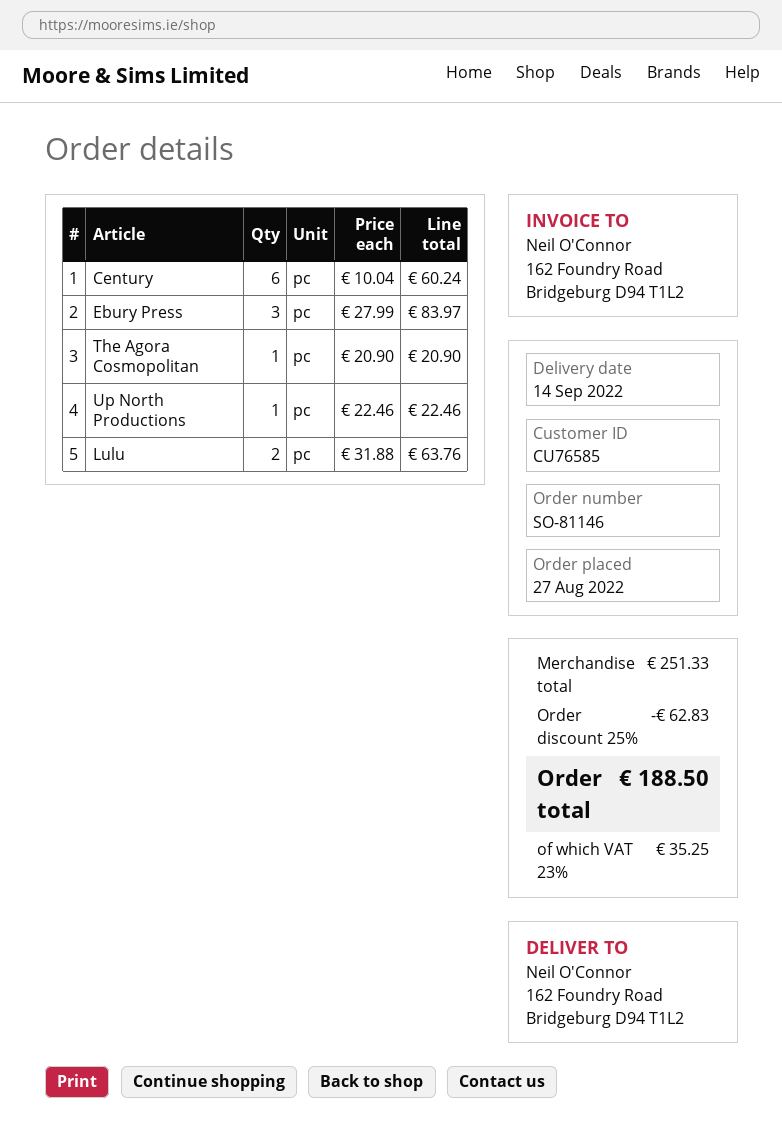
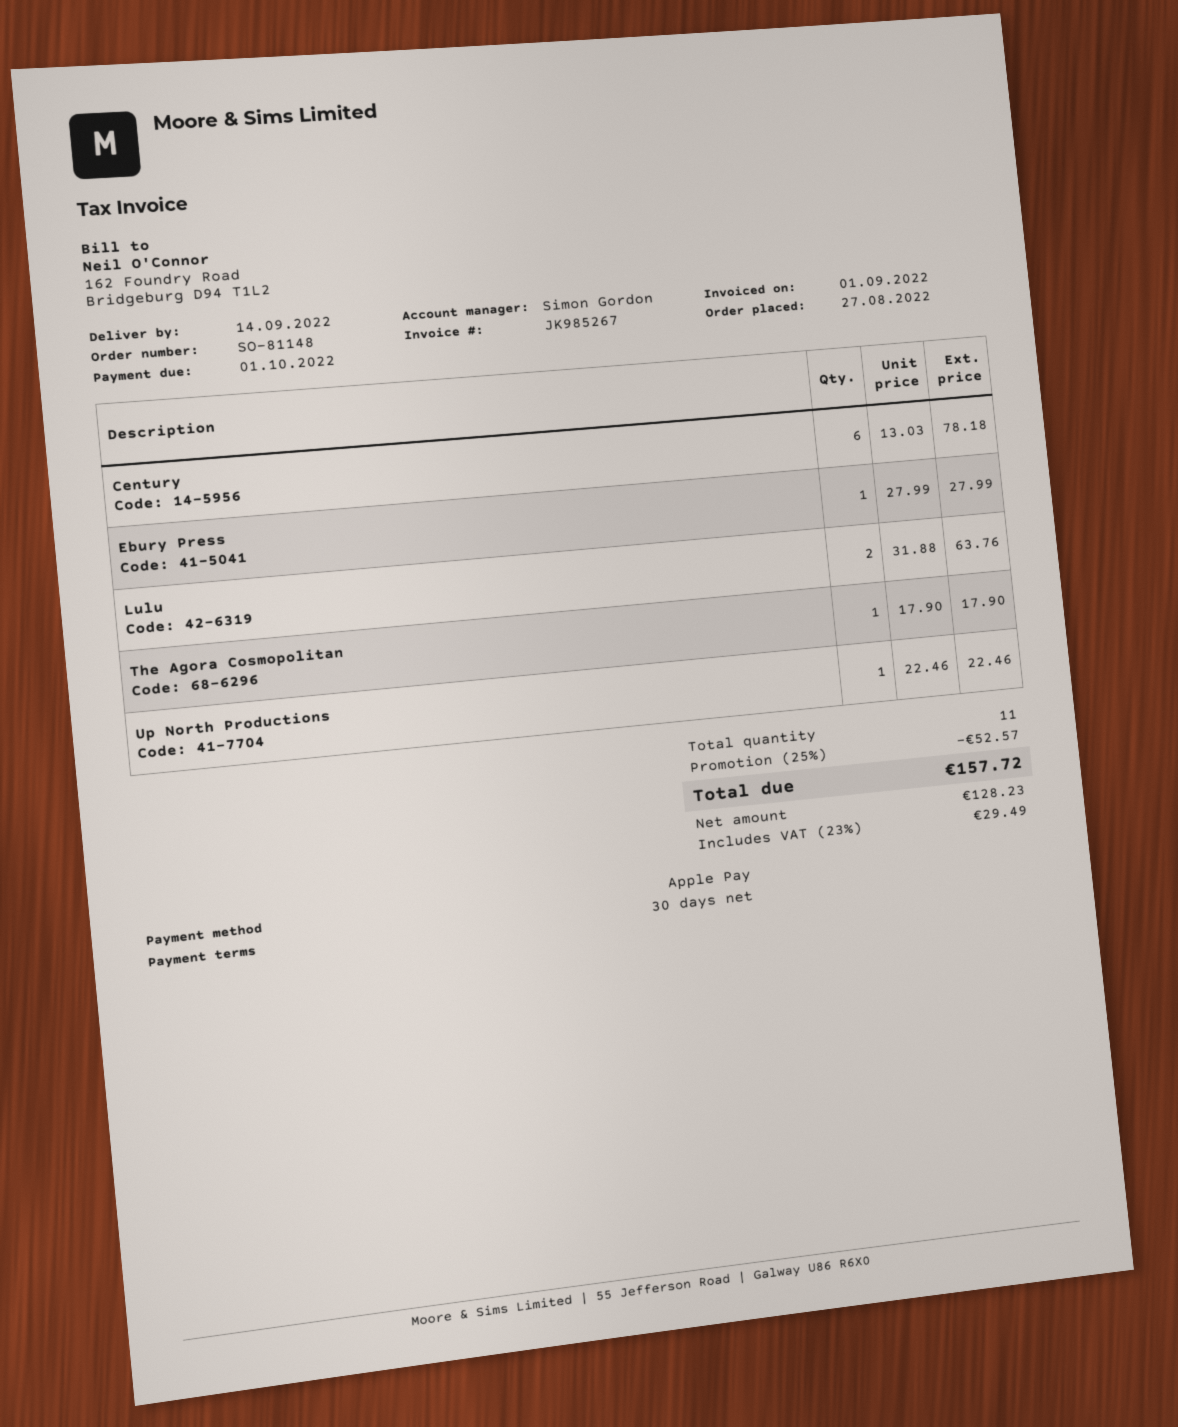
order number: SO-81146 -> SO-81148
Century: 6 x 10.04 = 60.24 -> 6 x 13.03 = 78.18
Ebury Press: 3 x 27.99 = 83.97 -> 1 x 27.99 = 27.99
The Agora Cosmopolitan: 1 x 20.90 = 20.90 -> 1 x 17.90 = 17.90
discount: 25% = 62.83 -> 25% = 52.57
tax: 23% = 35.25 -> 23% = 29.49
total: 188.50 -> 157.72

